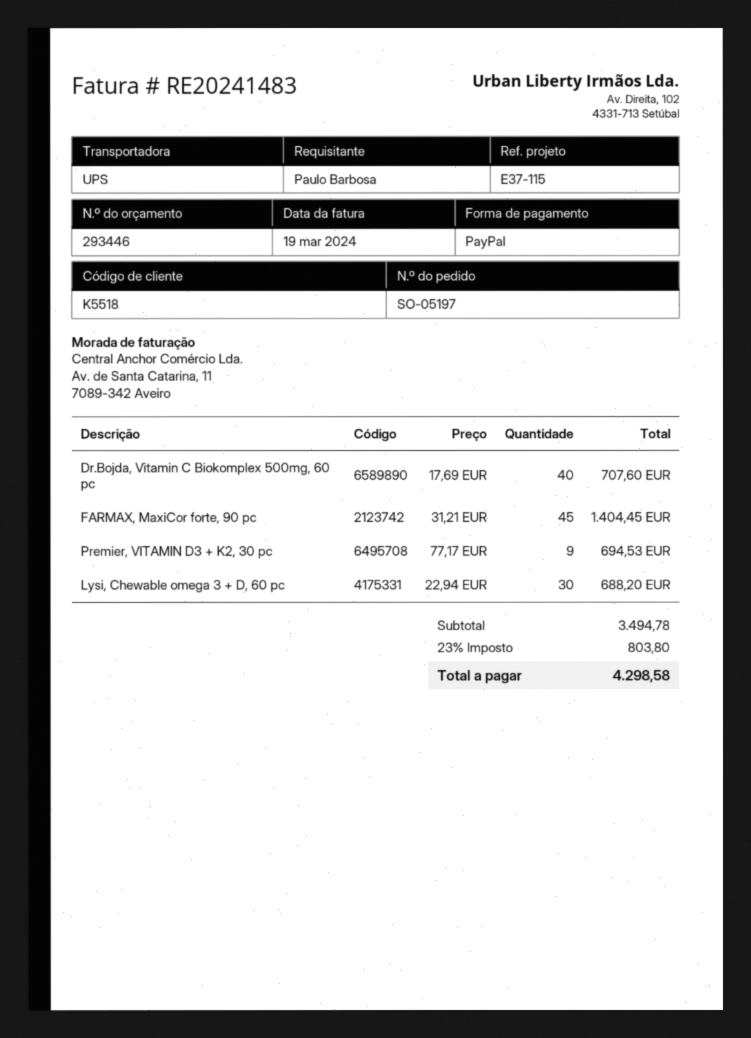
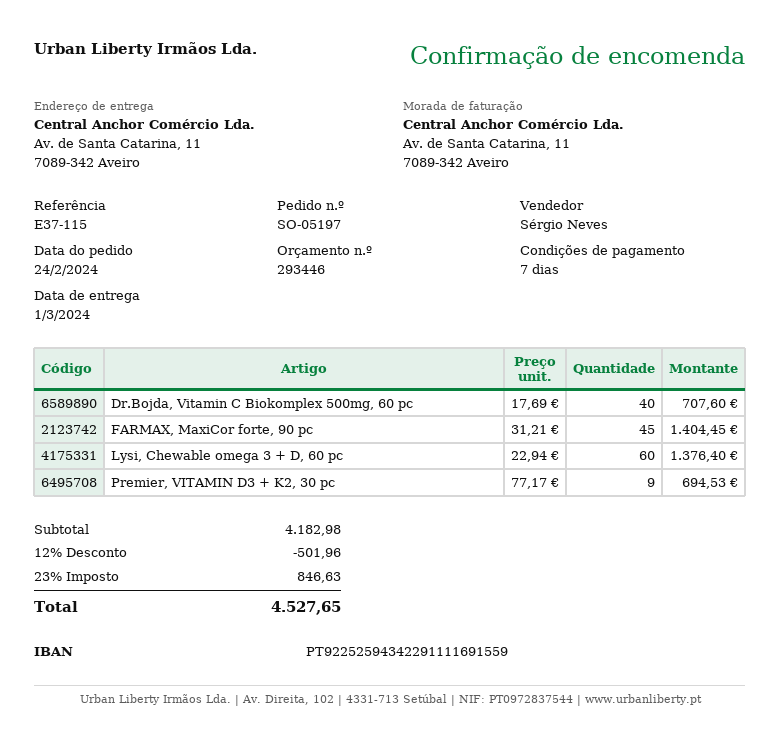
Lysi, Chewable omega 3 + D, 60 pc: 30 x 22.94 = 688.20 -> 60 x 22.94 = 1376.40
subtotal: 3494.78 -> 4182.98
discount: none -> 12% = 501.96
tax: 23% = 803.80 -> 23% = 846.63
total: 4298.58 -> 4527.65

